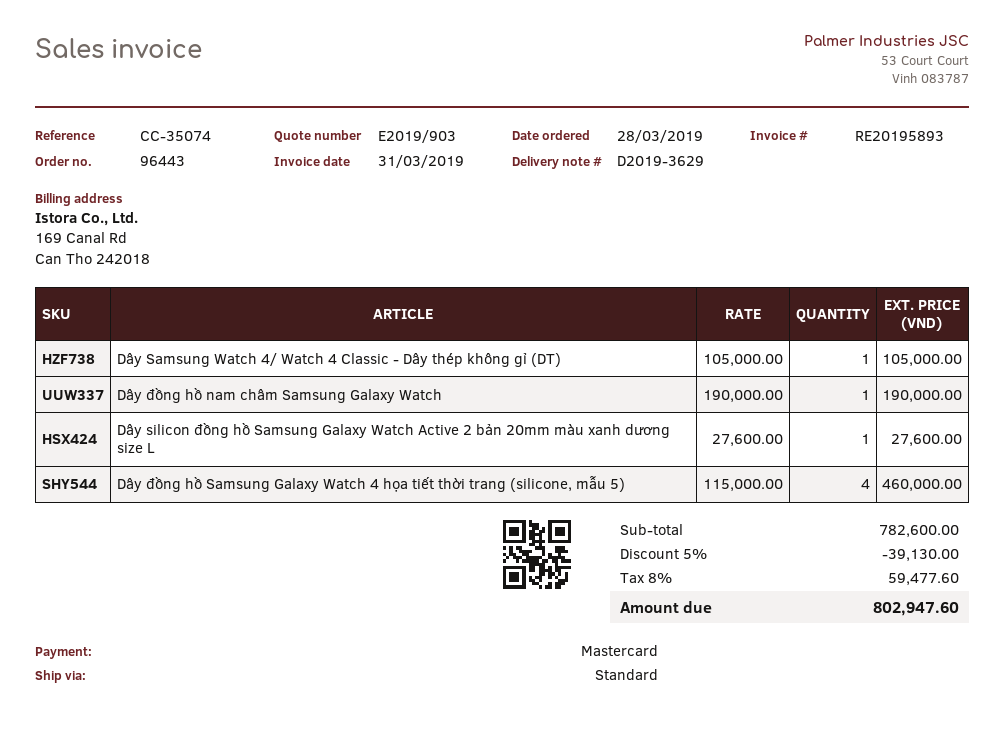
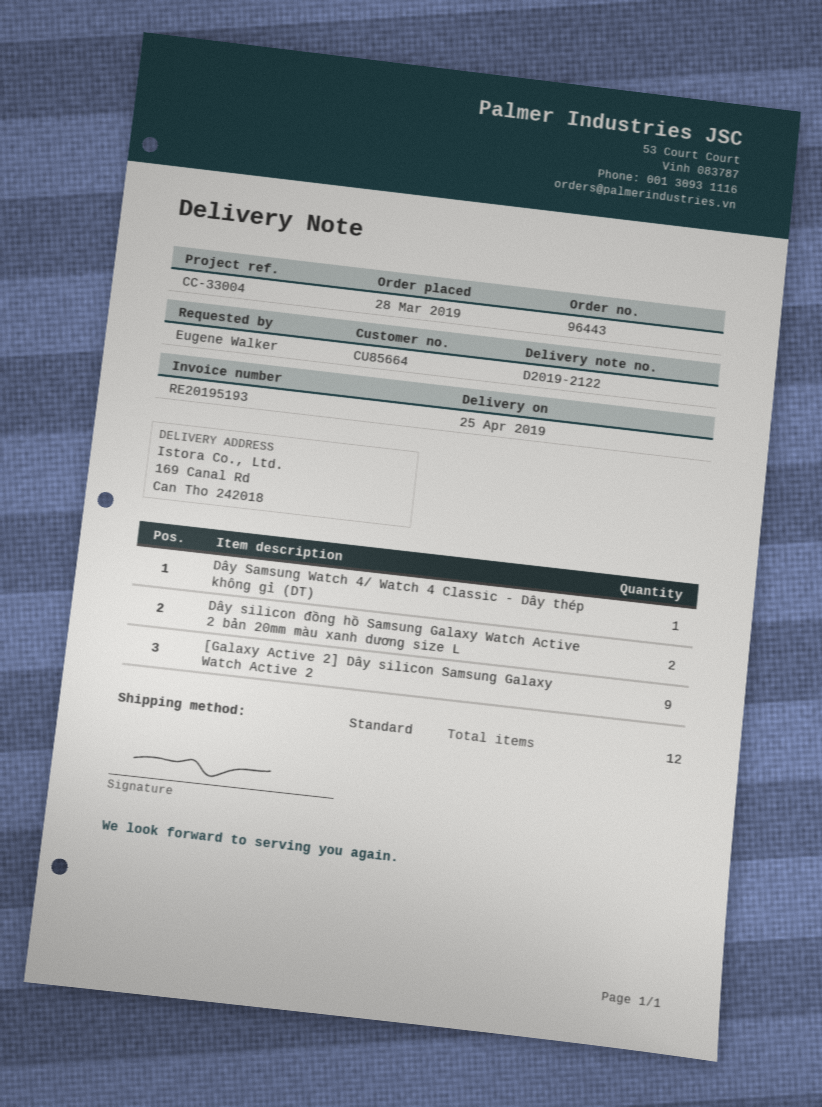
delivery note number: D2019-3629 -> D2019-2122
invoice number: RE20195893 -> RE20195193
reference: CC-35074 -> CC-33004
Dây đồng hồ nam châm Samsung Galaxy Watch: 1 -> none
Dây silicon đồng hồ Samsung Galaxy Watch Active 2 bản 20mm màu xanh dương size L: 1 -> 2
Dây đồng hồ Samsung Galaxy Watch 4 họa tiết thời trang (silicone, mẫu 5): 4 -> none
[Galaxy Active 2] Dây silicon Samsung Galaxy Watch Active 2: none -> 9

